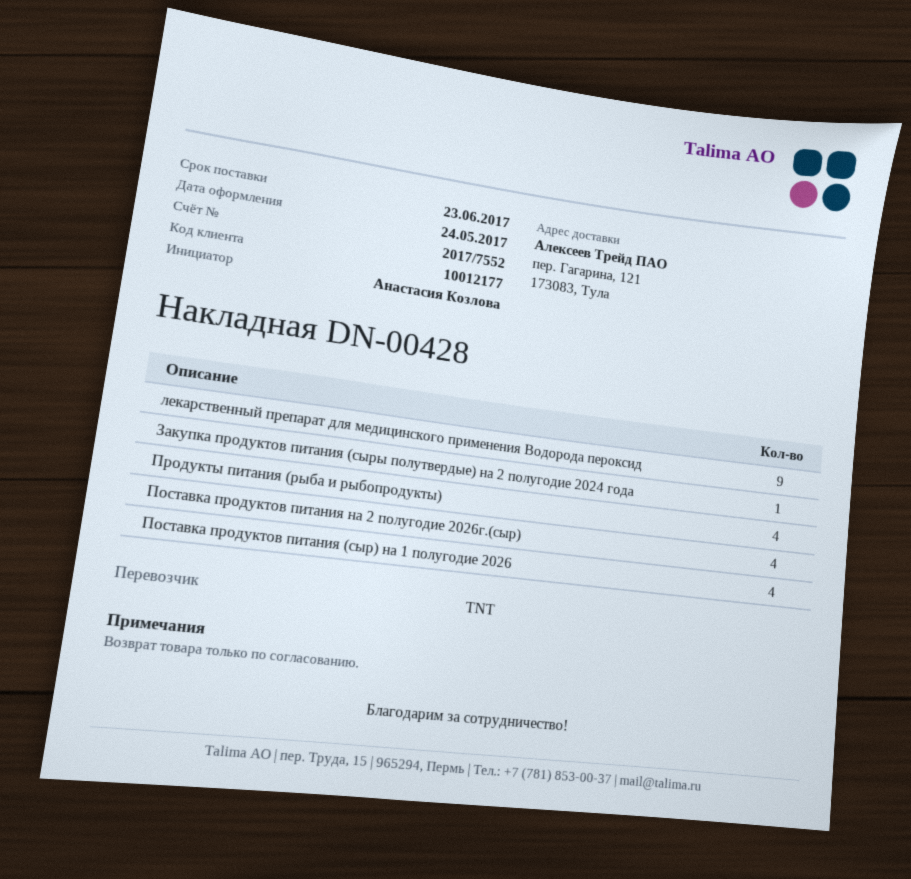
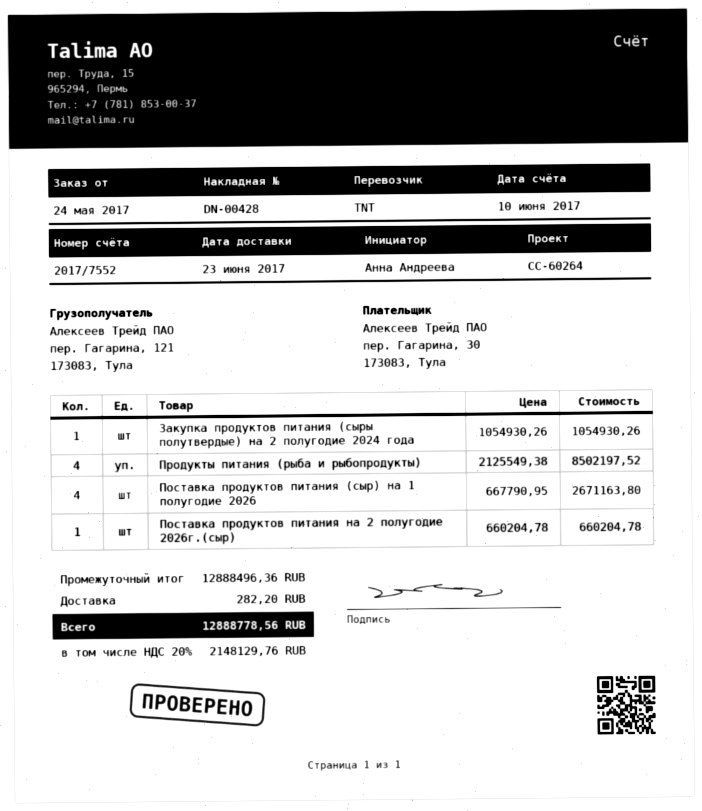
ordered by: Анастасия Козлова -> Анна Андреева
лекарственный препарат для медицинского применения Водорода пероксид: 9 -> none
Поставка продуктов питания на 2 полугодие 2026г.(сыр): 4 -> 1

